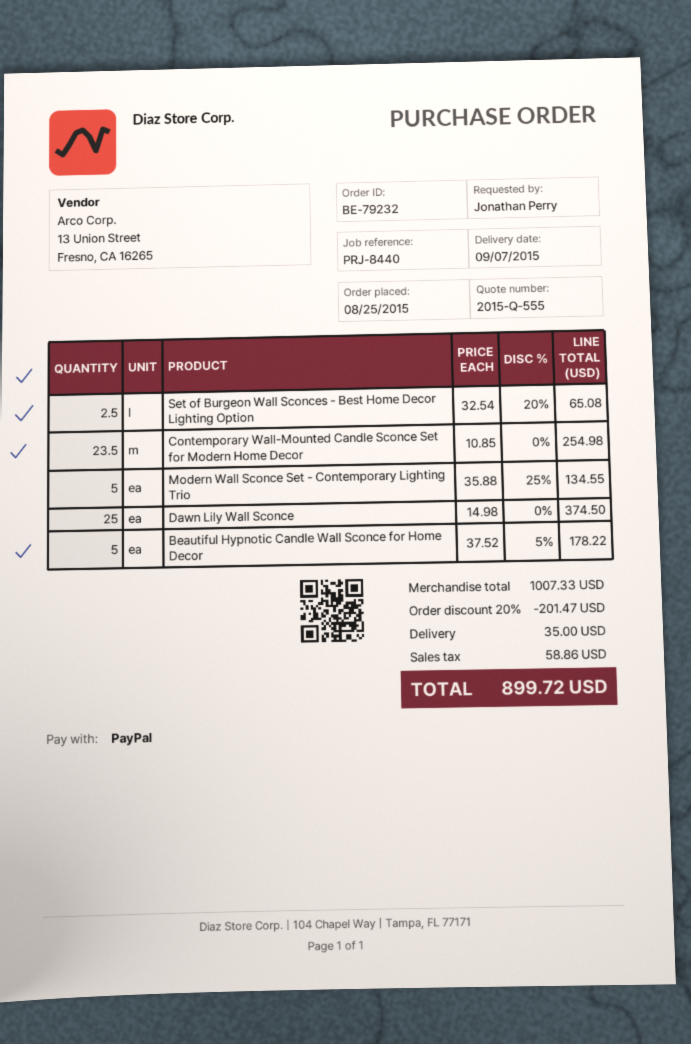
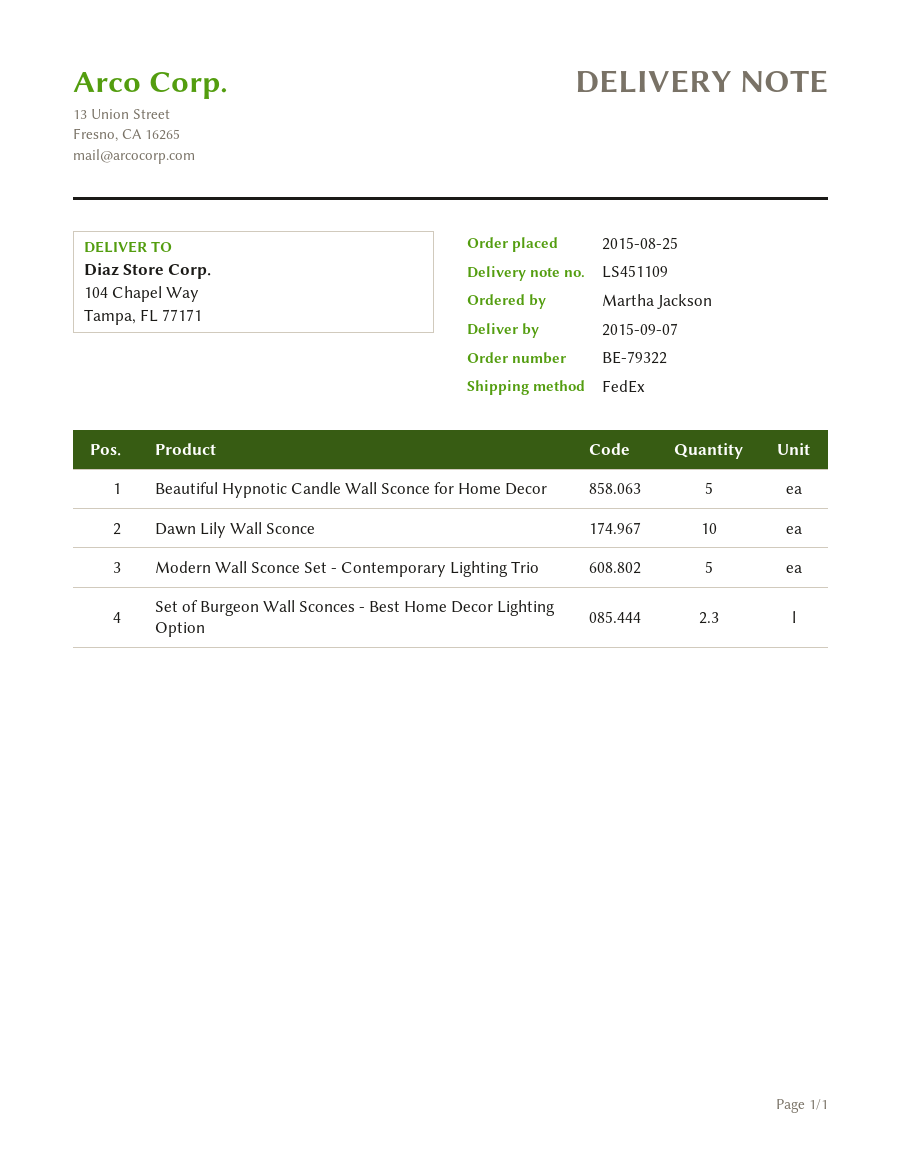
order number: BE-79232 -> BE-79322
ordered by: Jonathan Perry -> Martha Jackson
Set of Burgeon Wall Sconces - Best Home Decor Lighting Option: 2.5 -> 2.3
Contemporary Wall-Mounted Candle Sconce Set for Modern Home Decor: 23.5 -> none
Dawn Lily Wall Sconce: 25 -> 10

